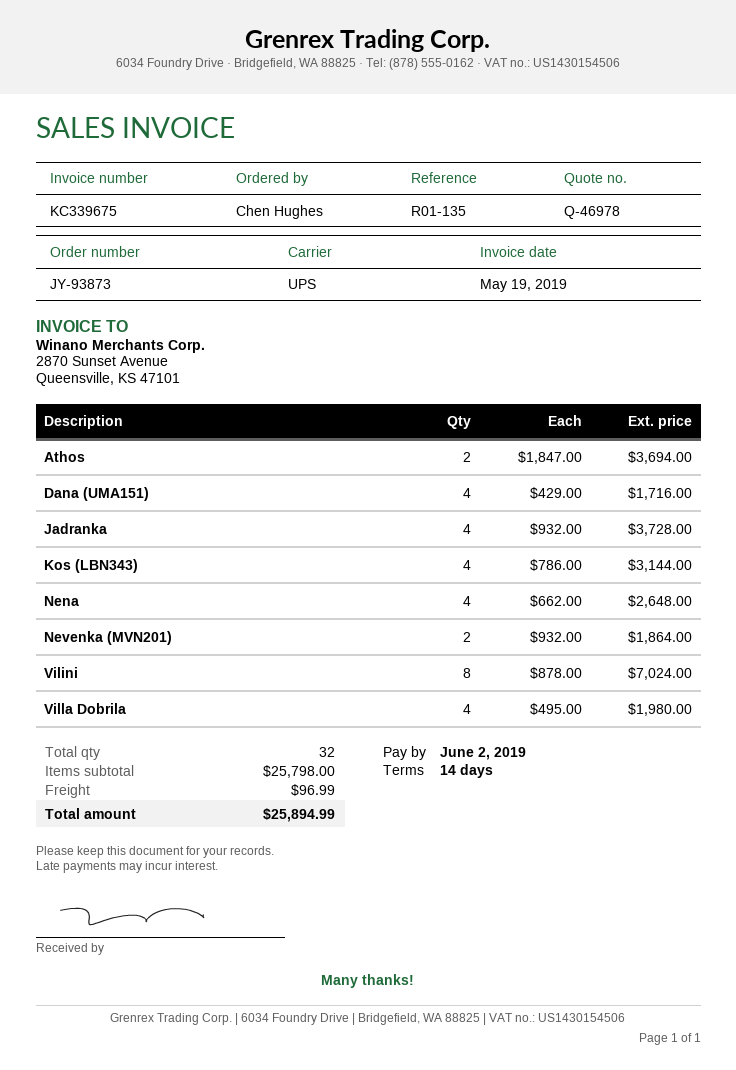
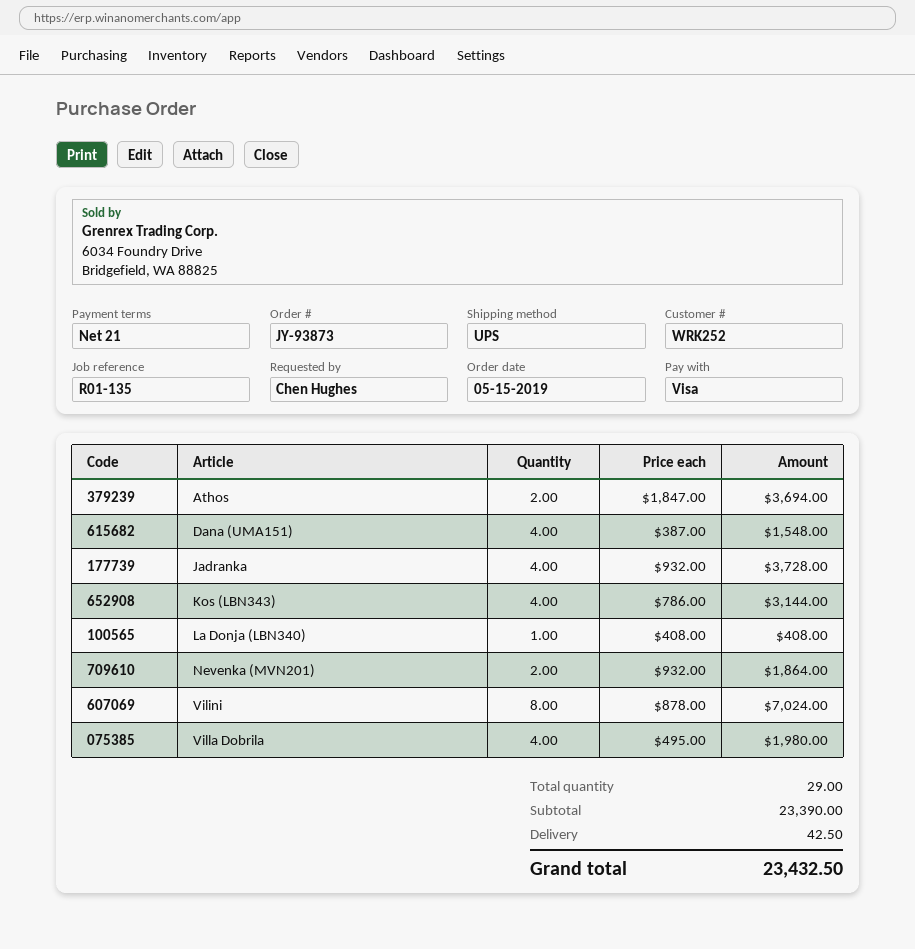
payment terms: 14 days -> 21 days
Dana (UMA151): 4 x 429.00 = 1716.00 -> 4 x 387.00 = 1548.00
Nena: 4 x 662.00 = 2648.00 -> none
La Donja (LBN340): none -> 1 x 408.00 = 408.00
total quantity: 32 -> 29
subtotal: 25798.00 -> 23390.00
shipping: 96.99 -> 42.50
total: 25894.99 -> 23432.50

